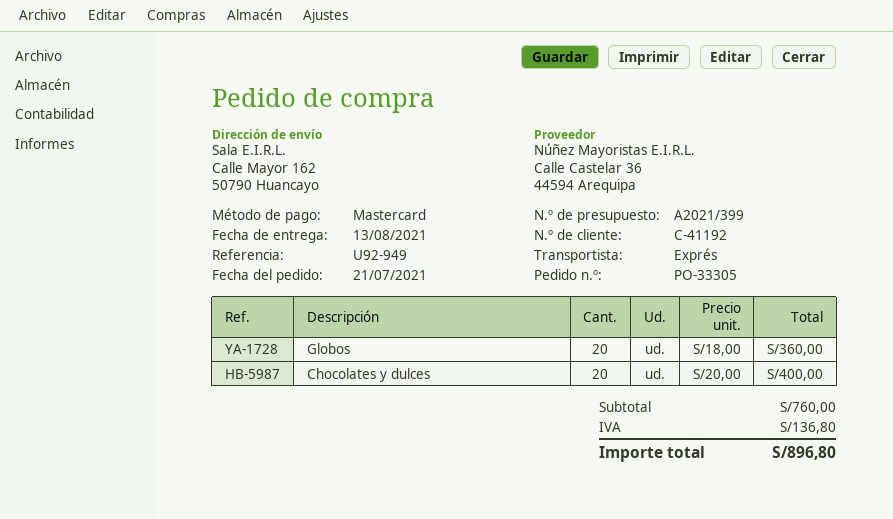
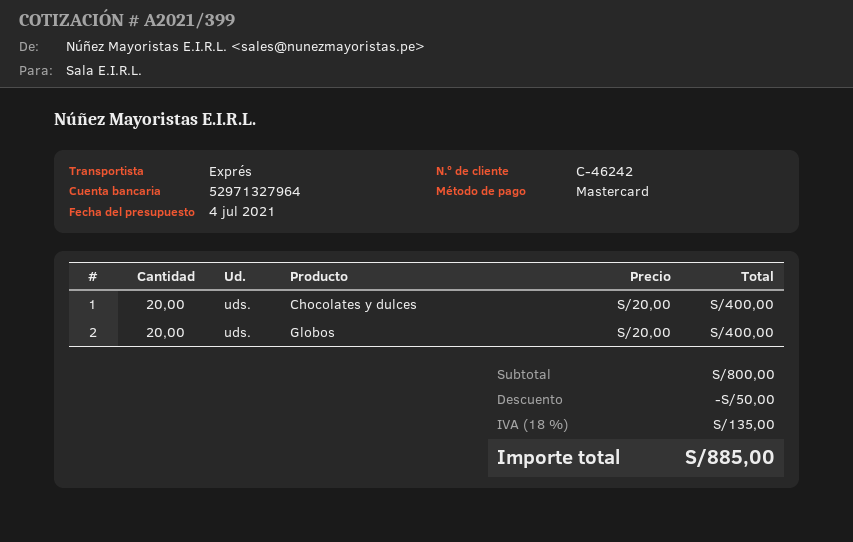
customer number: C-41192 -> C-46242
Globos: 20 x 18.00 = 360.00 -> 20 x 20.00 = 400.00
subtotal: 760.00 -> 800.00
discount: none -> 50.00
tax: 136.80 -> 135.00
total: 896.80 -> 885.00

